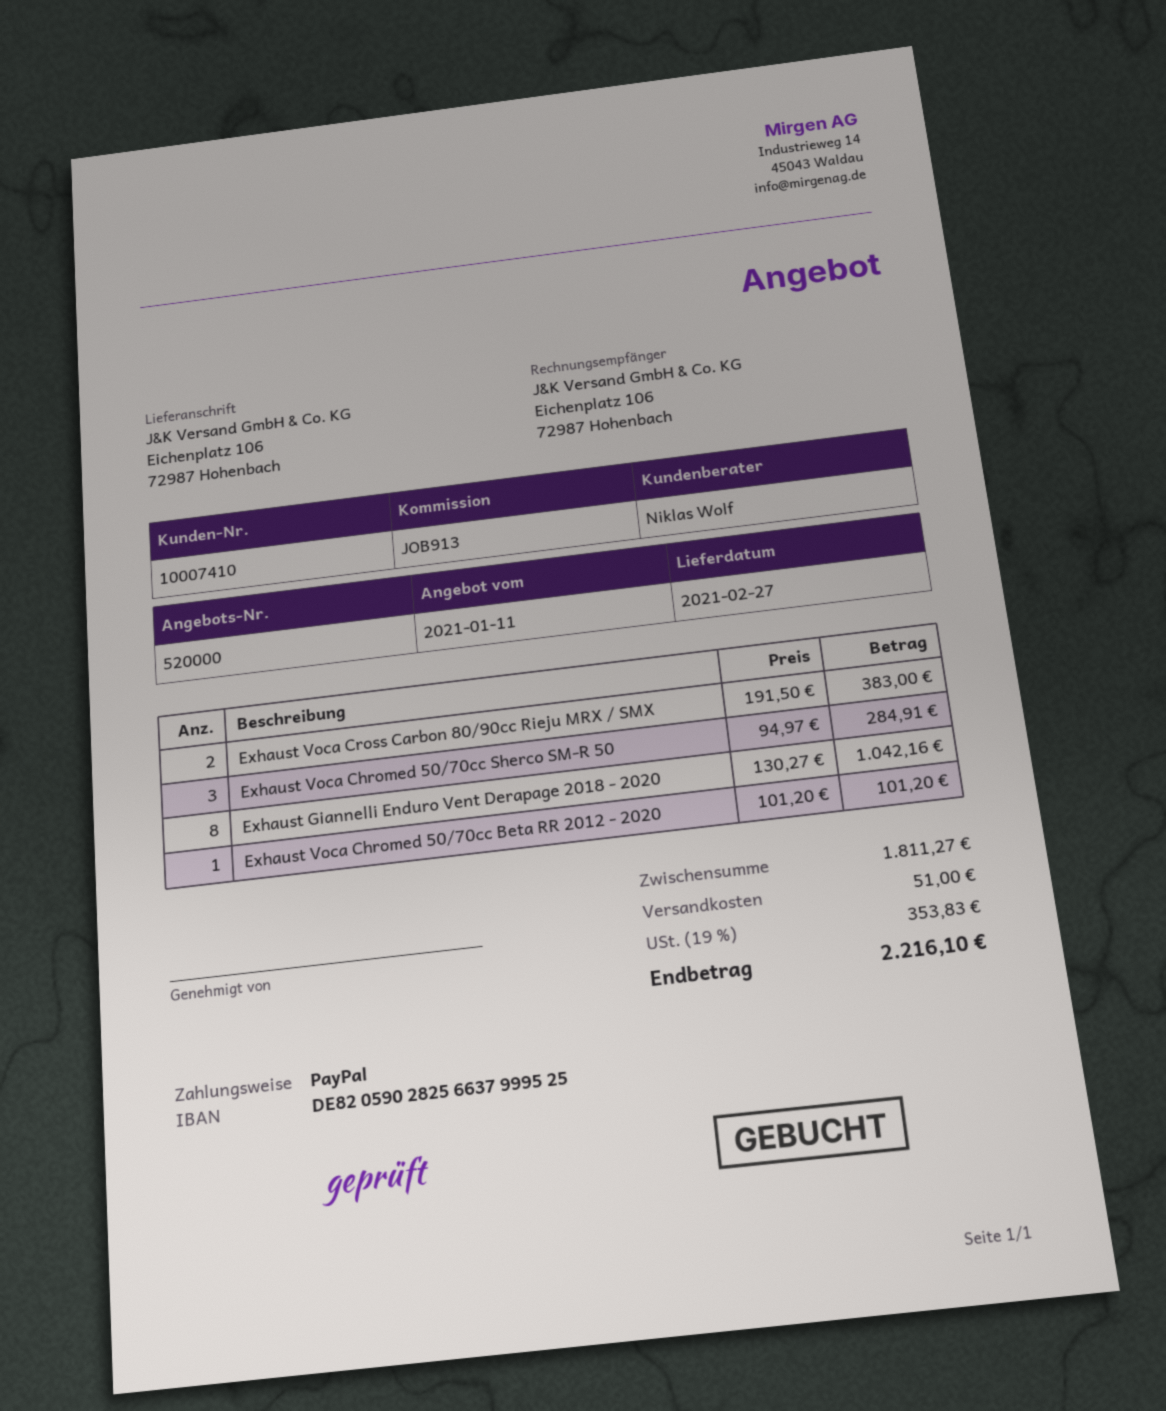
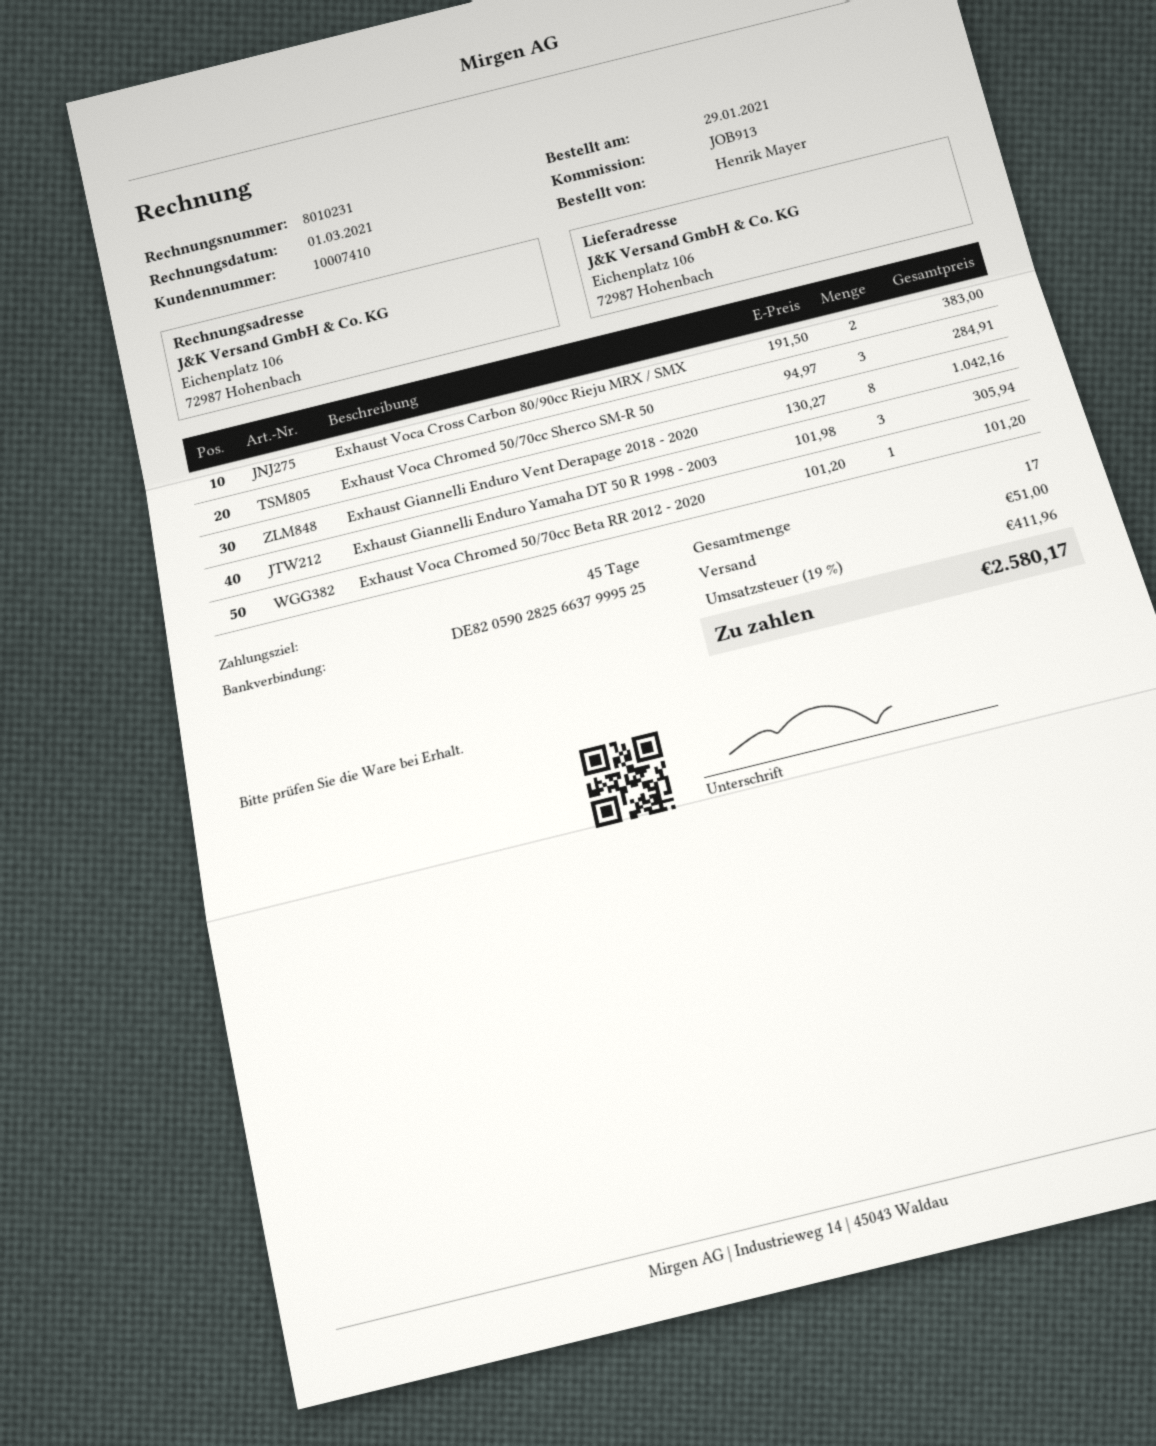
Exhaust Giannelli Enduro Yamaha DT 50 R 1998 - 2003: none -> 3 x 101.98 = 305.94
tax: 19% = 353.83 -> 19% = 411.96
total: 2216.10 -> 2580.17

